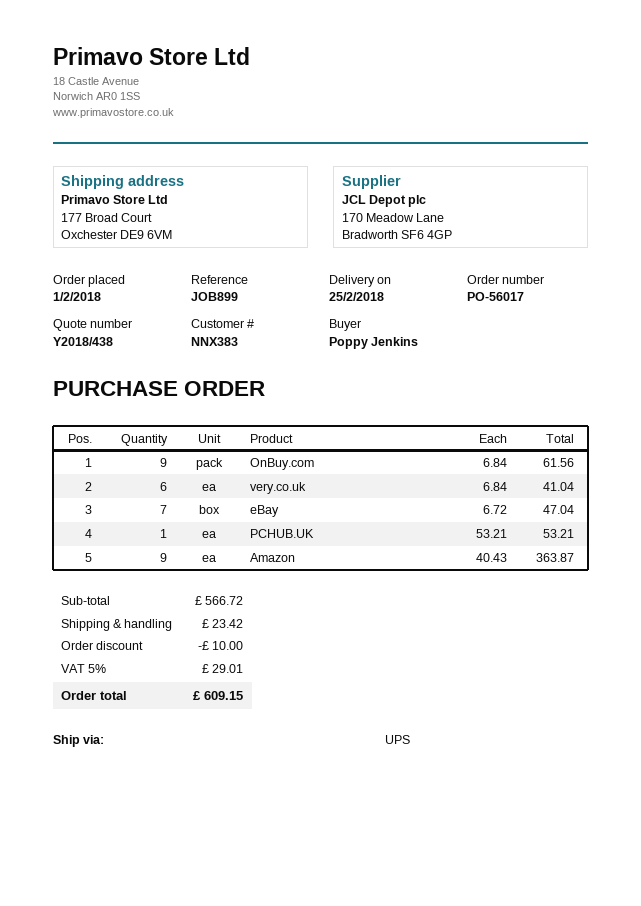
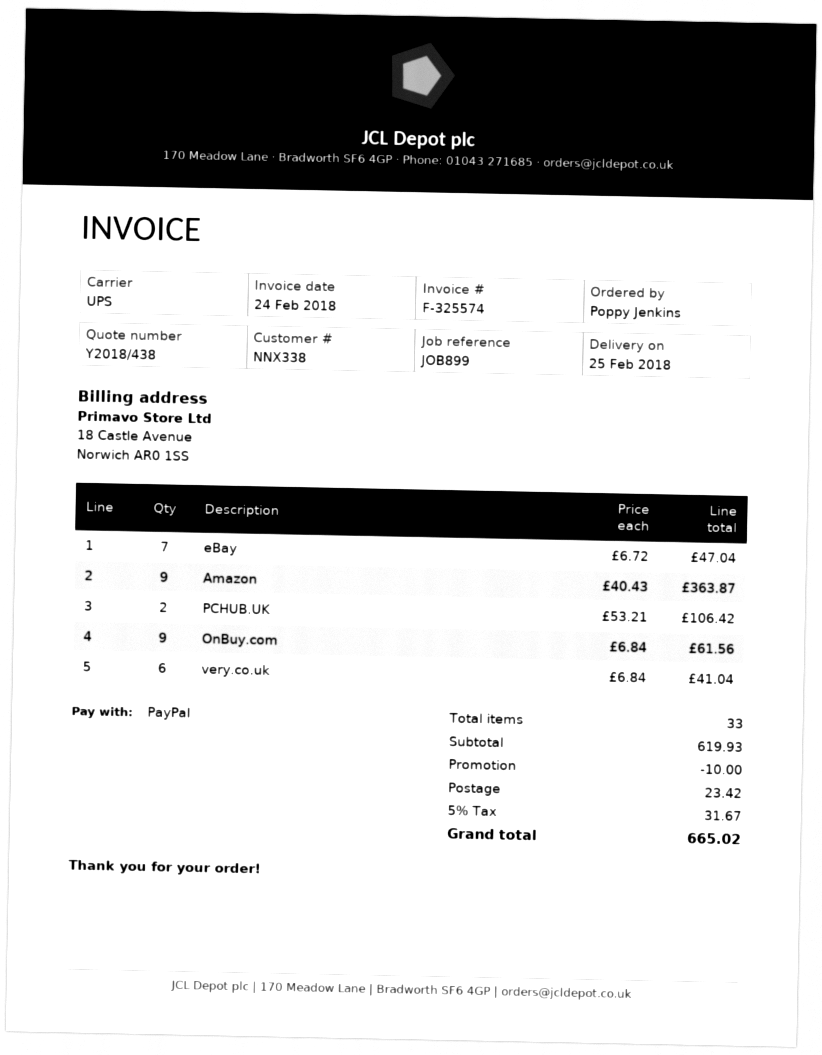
customer number: NNX383 -> NNX338
PCHUB.UK: 1 x 53.21 = 53.21 -> 2 x 53.21 = 106.42
subtotal: 566.72 -> 619.93
tax: 5% = 29.01 -> 5% = 31.67
total: 609.15 -> 665.02

